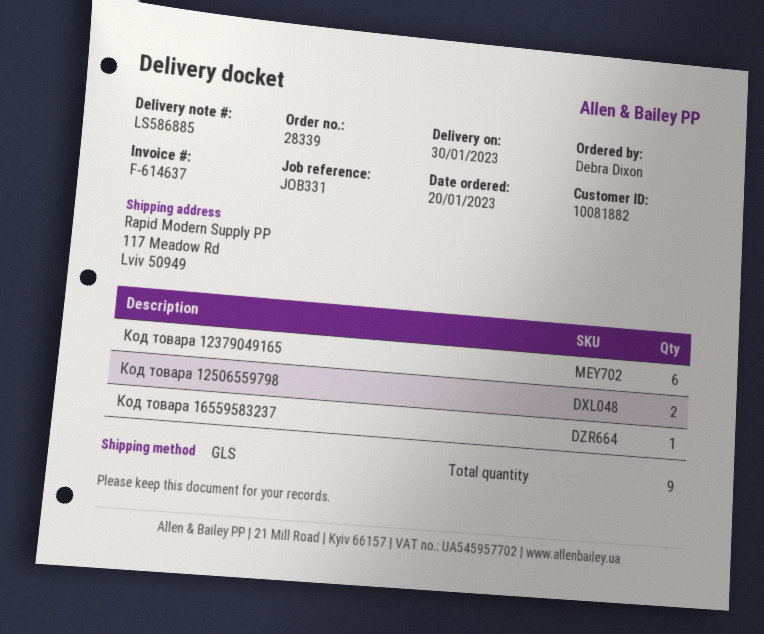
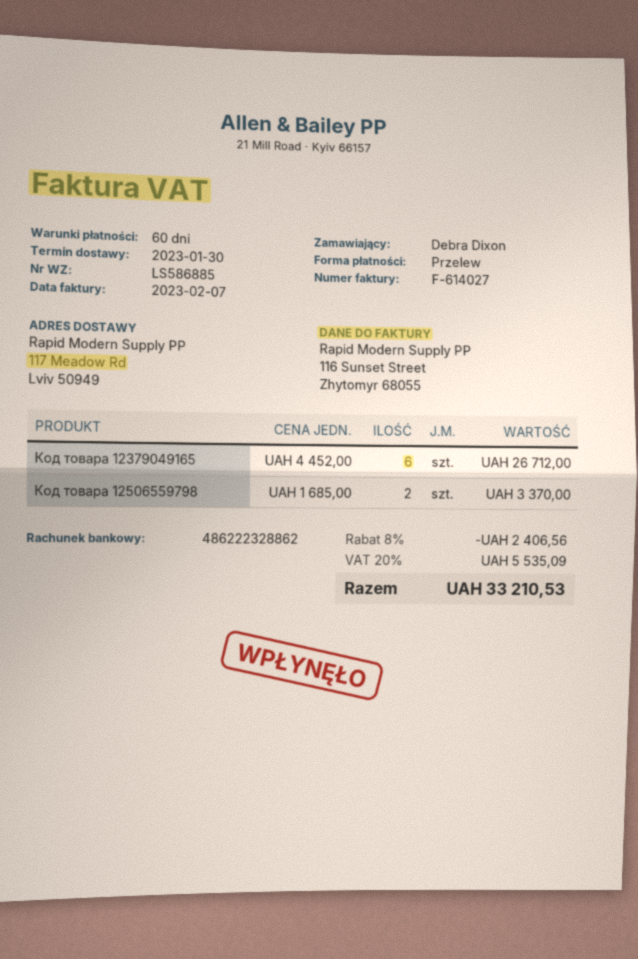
invoice number: F-614637 -> F-614027
Код товара 16559583237: 1 -> none

